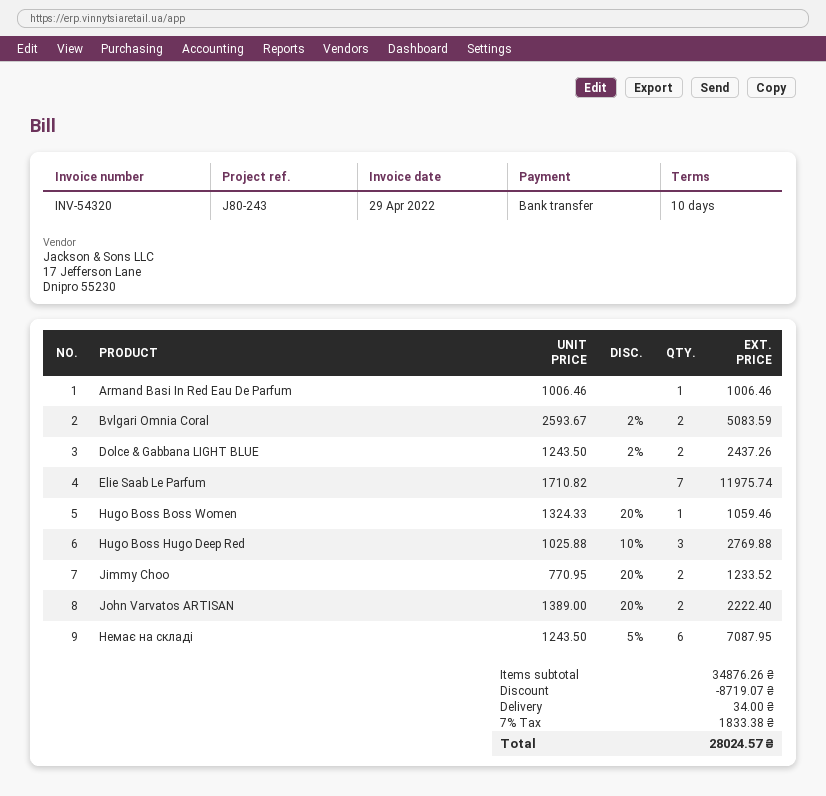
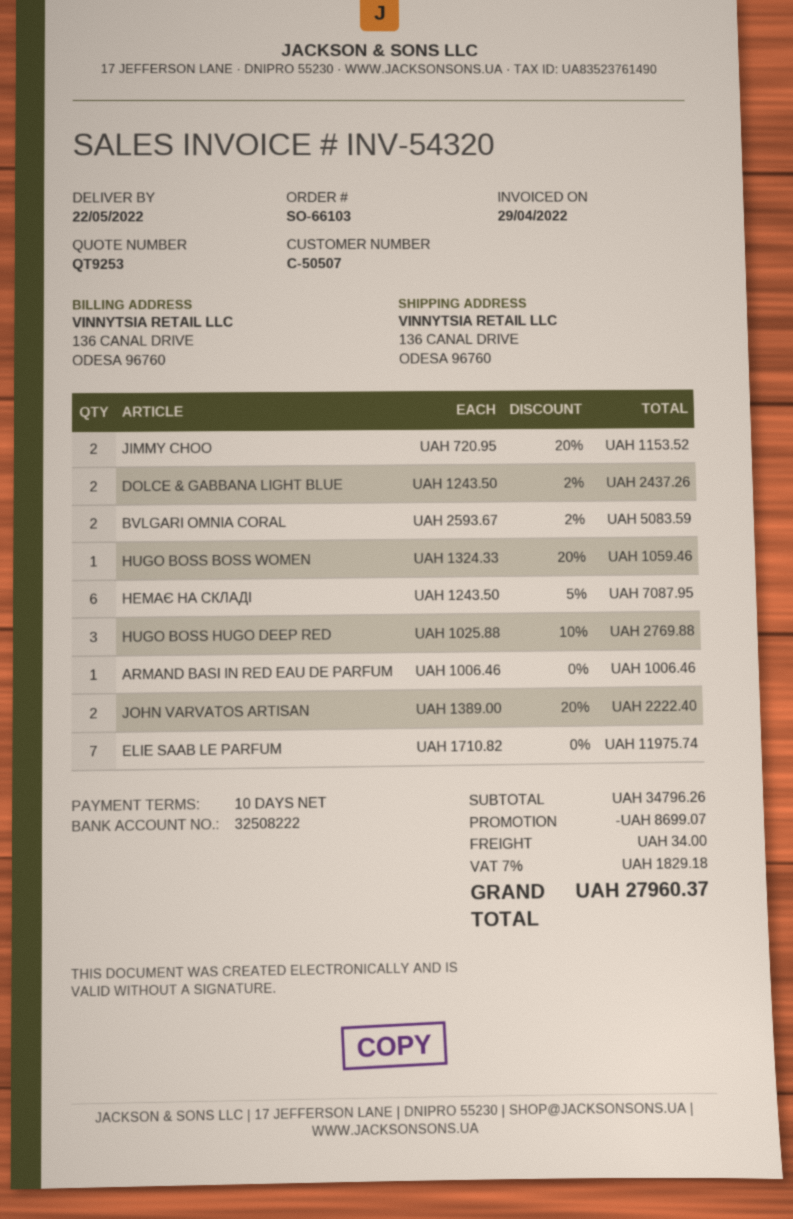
Jimmy Choo: 2 x 770.95 - 20% = 1233.52 -> 2 x 720.95 - 20% = 1153.52
subtotal: 34876.26 -> 34796.26
discount: 8719.07 -> 8699.07
tax: 7% = 1833.38 -> 7% = 1829.18
total: 28024.57 -> 27960.37

